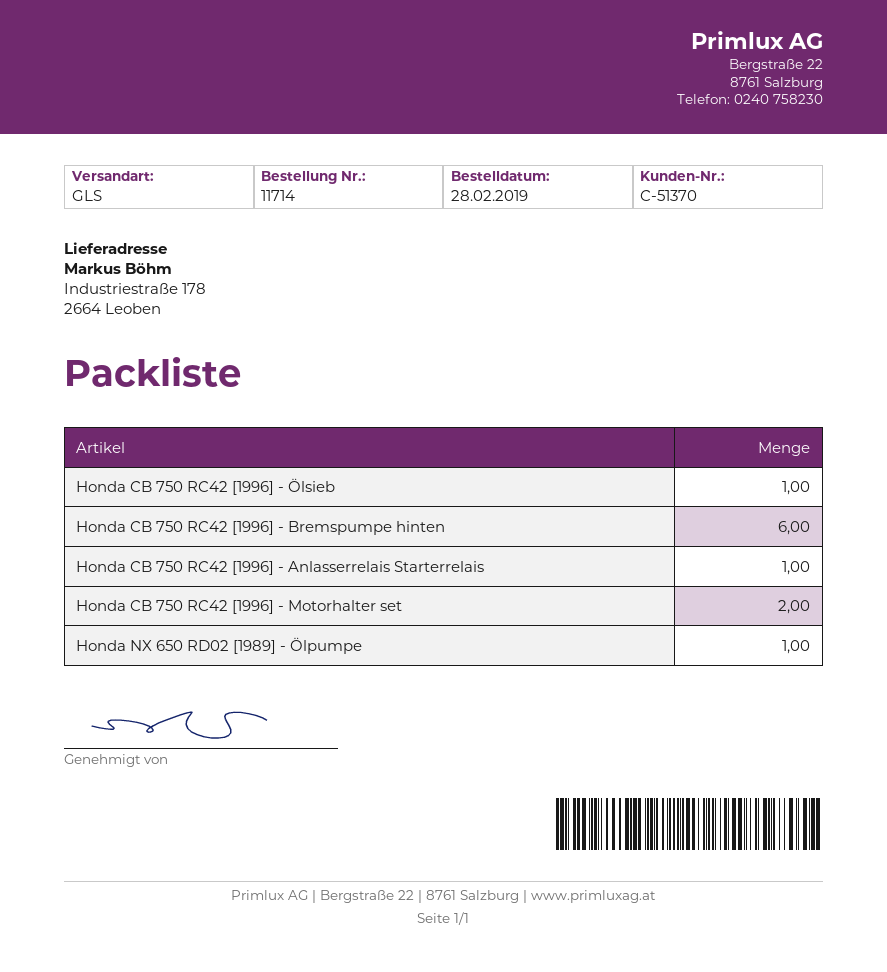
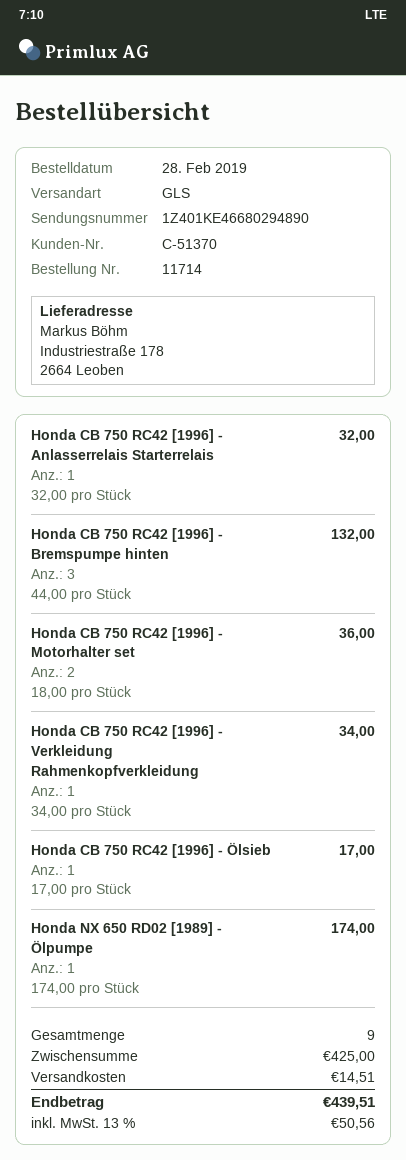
Honda CB 750 RC42 [1996] - Bremspumpe hinten: 6 -> 3
Honda CB 750 RC42 [1996] - Verkleidung Rahmenkopfverkleidung: none -> 1

